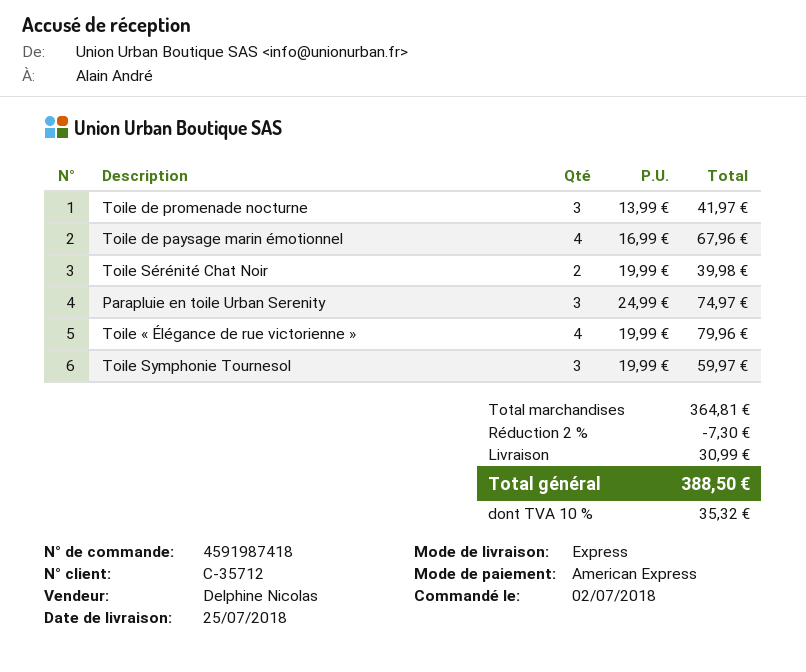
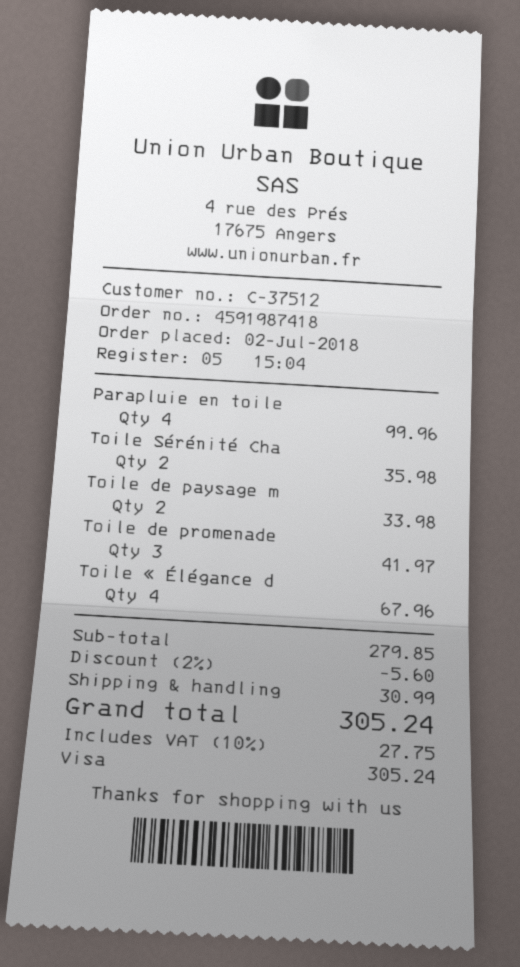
customer number: C-35712 -> C-37512
payment method: American Express -> Visa
Toile de paysage marin émotionnel: 4 for 67.96 -> 2 for 33.98
Toile Sérénité Chat Noir: 2 for 39.98 -> 2 for 35.98
Parapluie en toile Urban Serenity: 3 for 74.97 -> 4 for 99.96
Toile « Élégance de rue victorienne »: 4 for 79.96 -> 4 for 67.96
Toile Symphonie Tournesol: 3 for 59.97 -> none
subtotal: 364.81 -> 279.85
discount: 2% = 7.30 -> 2% = 5.60
tax: 10% = 35.32 -> 10% = 27.75
total: 388.50 -> 305.24

